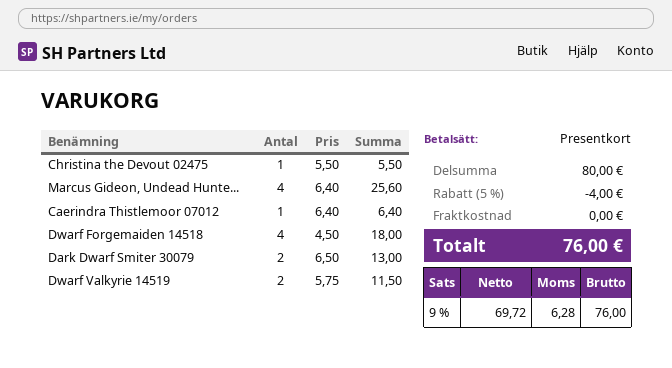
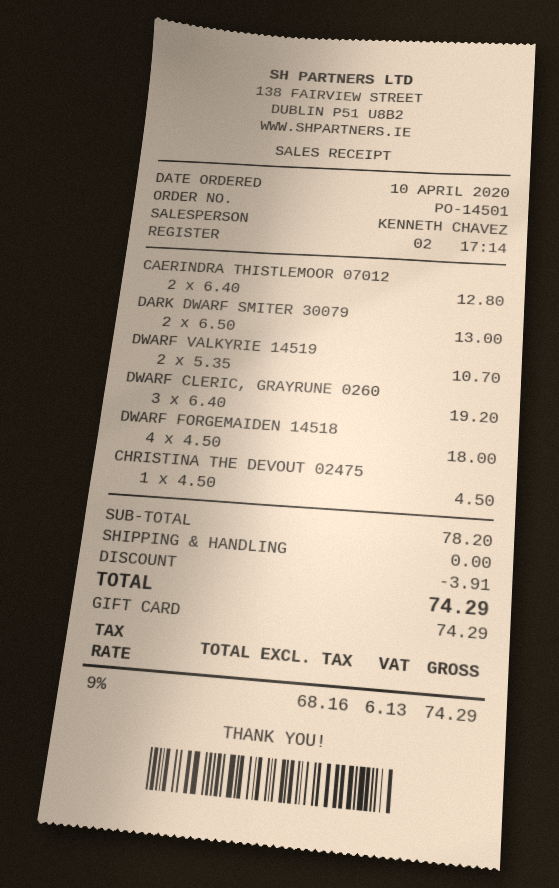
Christina the Devout 02475: 1 x 5.50 = 5.50 -> 1 x 4.50 = 4.50
Marcus Gideon, Undead Hunte...: 4 x 6.40 = 25.60 -> none
Caerindra Thistlemoor 07012: 1 x 6.40 = 6.40 -> 2 x 6.40 = 12.80
Dwarf Valkyrie 14519: 2 x 5.75 = 11.50 -> 2 x 5.35 = 10.70
DWARF CLERIC, GRAYRUNE 0260: none -> 3 x 6.40 = 19.20
subtotal: 80.00 -> 78.20
discount: 4.00 -> 3.91
net: 69.72 -> 68.16
tax: 9% = 6.28 -> 9% = 6.13
total: 76.00 -> 74.29

